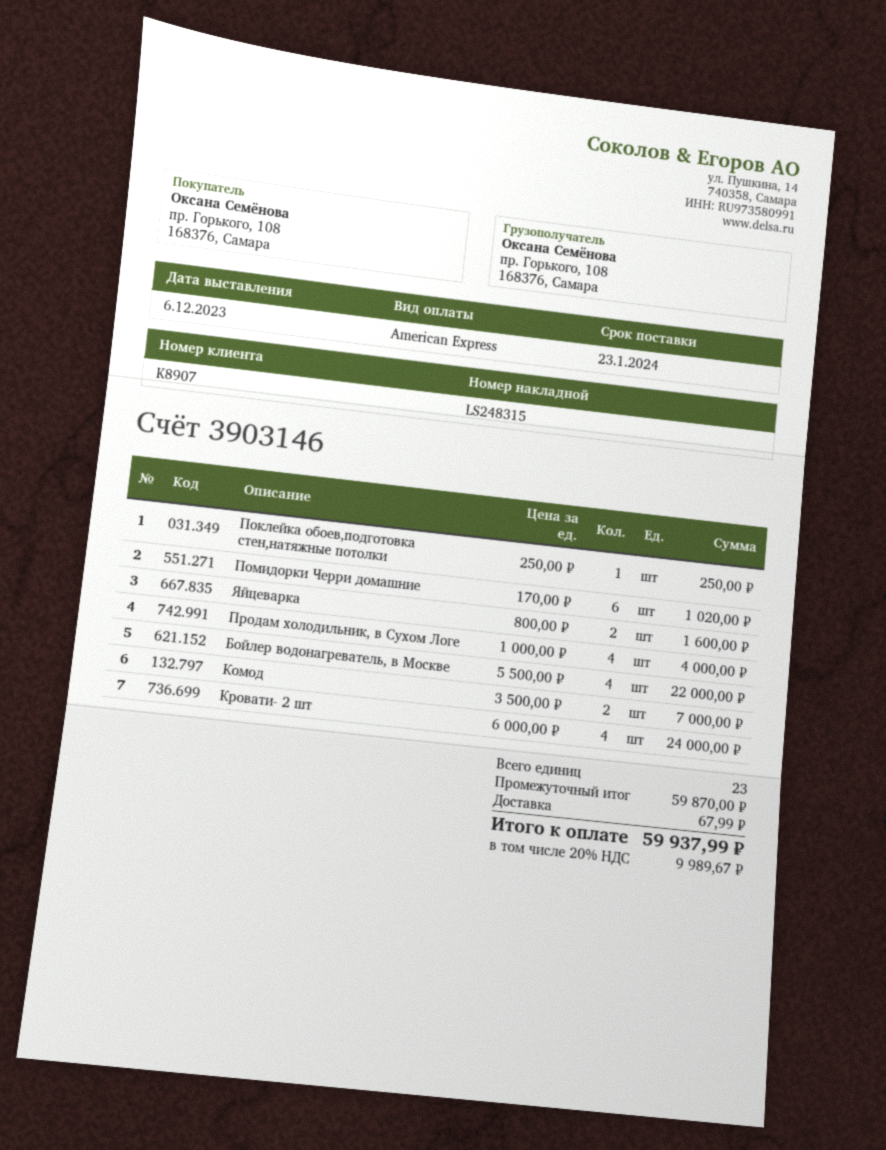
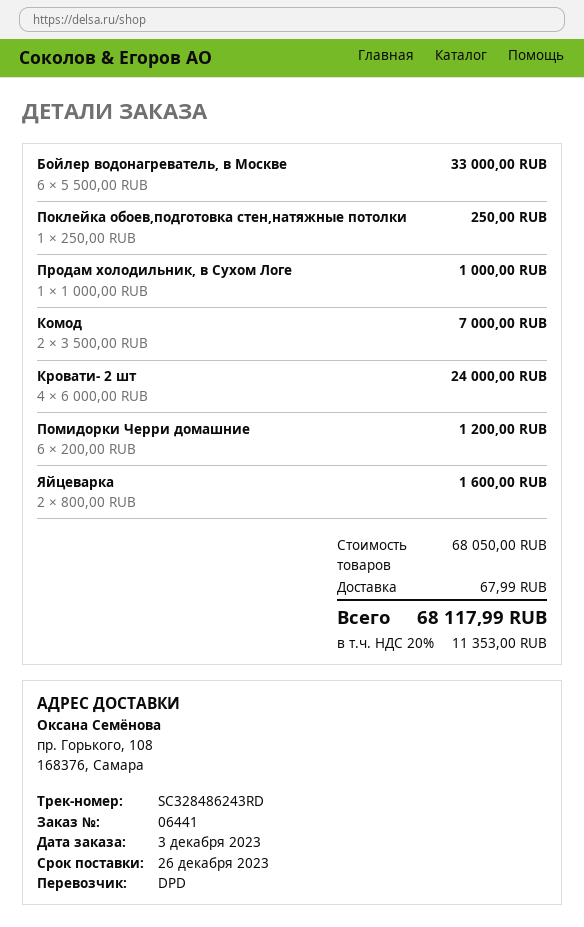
delivery date: 2024-01-23 -> 2023-12-26
Помидорки Черри домашние: 6 x 170.00 = 1020.00 -> 6 x 200.00 = 1200.00
Продам холодильник, в Сухом Логе: 4 x 1000.00 = 4000.00 -> 1 x 1000.00 = 1000.00
Бойлер водонагреватель, в Москве: 4 x 5500.00 = 22000.00 -> 6 x 5500.00 = 33000.00
subtotal: 59870.00 -> 68050.00
tax: 20% = 9989.67 -> 20% = 11353.00
total: 59937.99 -> 68117.99

